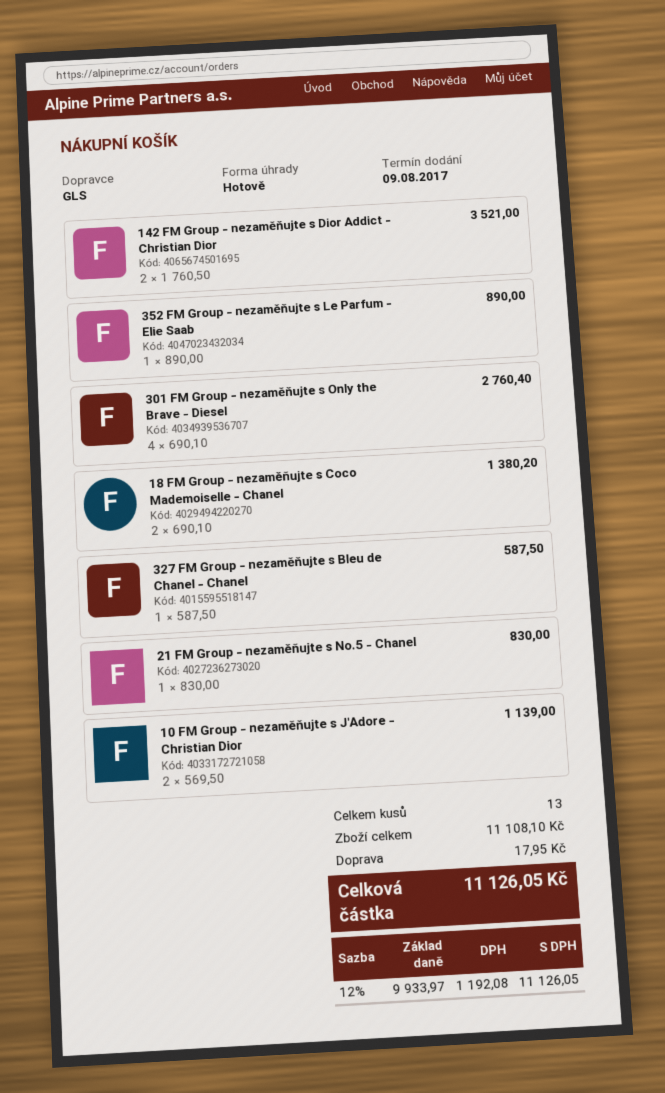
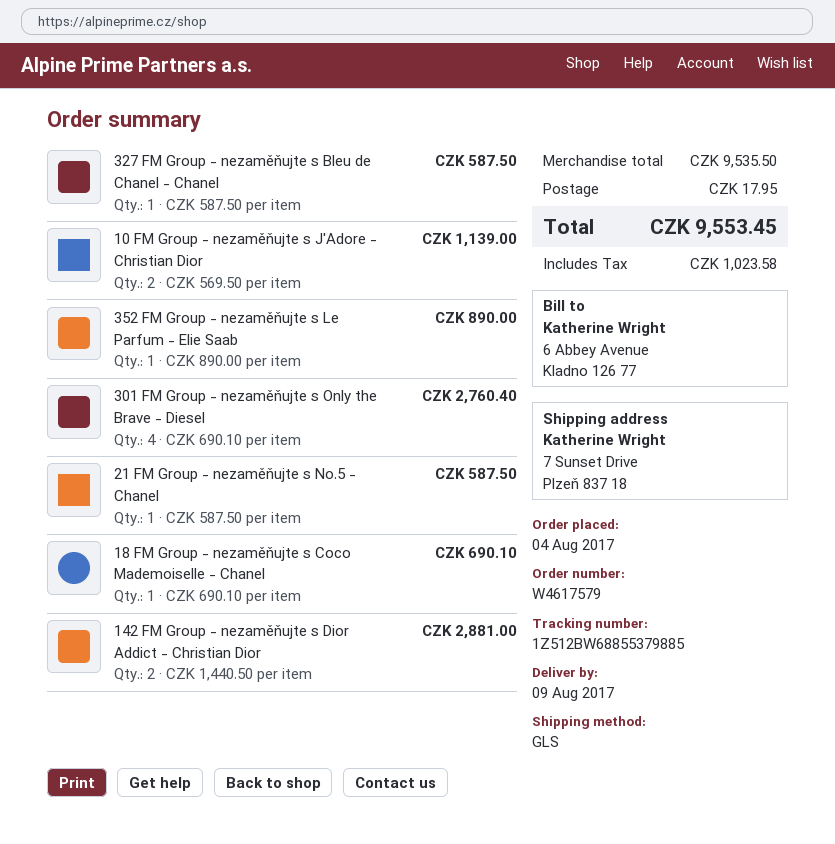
142 FM Group - nezaměňujte s Dior Addict - Christian Dior: 2 x 1760.50 = 3521.00 -> 2 x 1440.50 = 2881.00
18 FM Group - nezaměňujte s Coco Mademoiselle - Chanel: 2 x 690.10 = 1380.20 -> 1 x 690.10 = 690.10
21 FM Group - nezaměňujte s No.5 - Chanel: 1 x 830.00 = 830.00 -> 1 x 587.50 = 587.50
subtotal: 11108.10 -> 9535.50
tax: 1192.08 -> 1023.58
total: 11126.05 -> 9553.45

